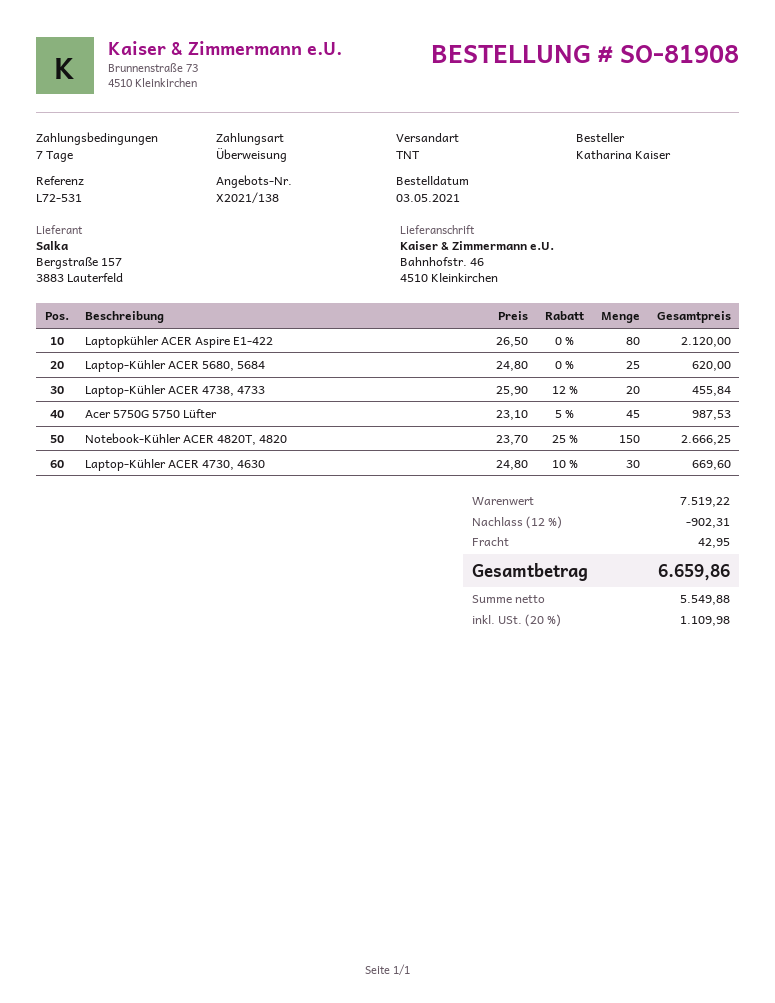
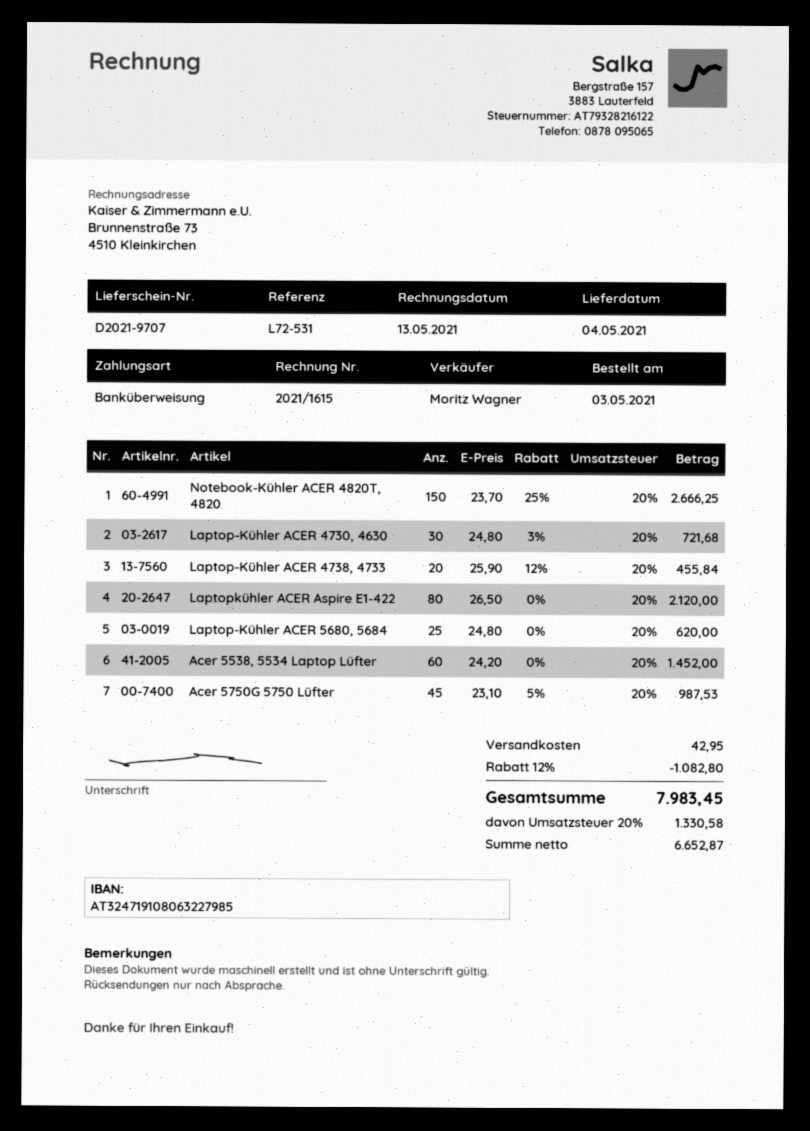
Laptop-Kühler ACER 4730, 4630: 30 x 24.80 - 10% = 669.60 -> 30 x 24.80 - 3% = 721.68
Acer 5538, 5534 Laptop Lüfter: none -> 60 x 24.20 = 1452.00
discount: 12% = 902.31 -> 12% = 1082.80
net: 5549.88 -> 6652.87
tax: 20% = 1109.98 -> 20% = 1330.58
total: 6659.86 -> 7983.45

